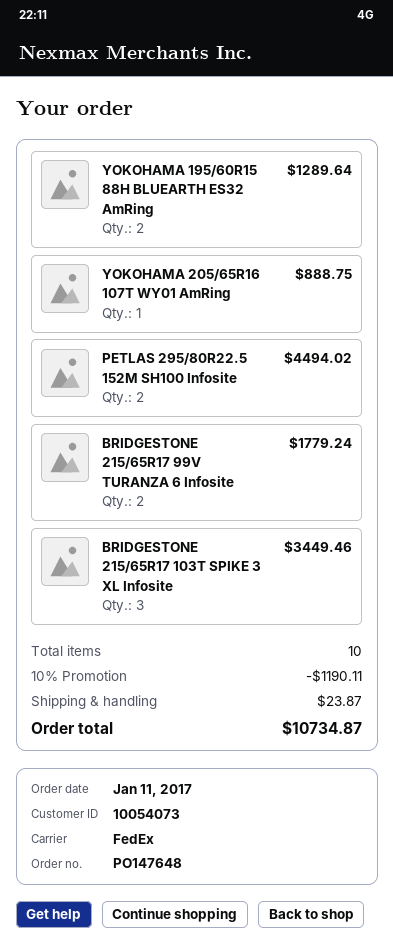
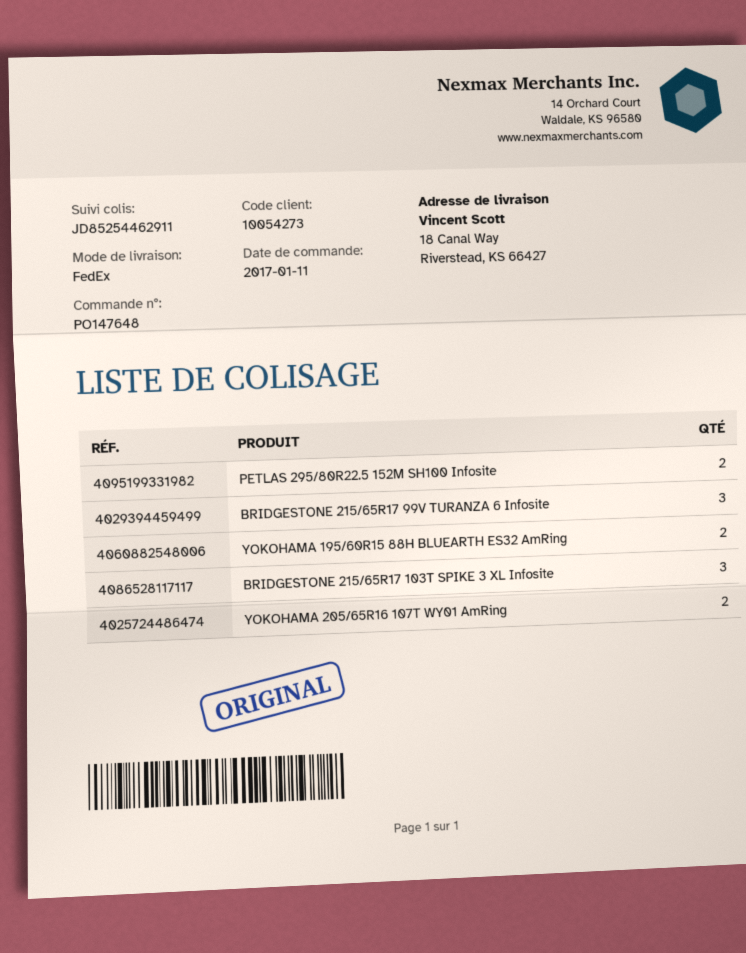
customer number: 10054073 -> 10054273
YOKOHAMA 205/65R16 107T WY01 AmRing: 1 -> 2
BRIDGESTONE 215/65R17 99V TURANZA 6 Infosite: 2 -> 3

